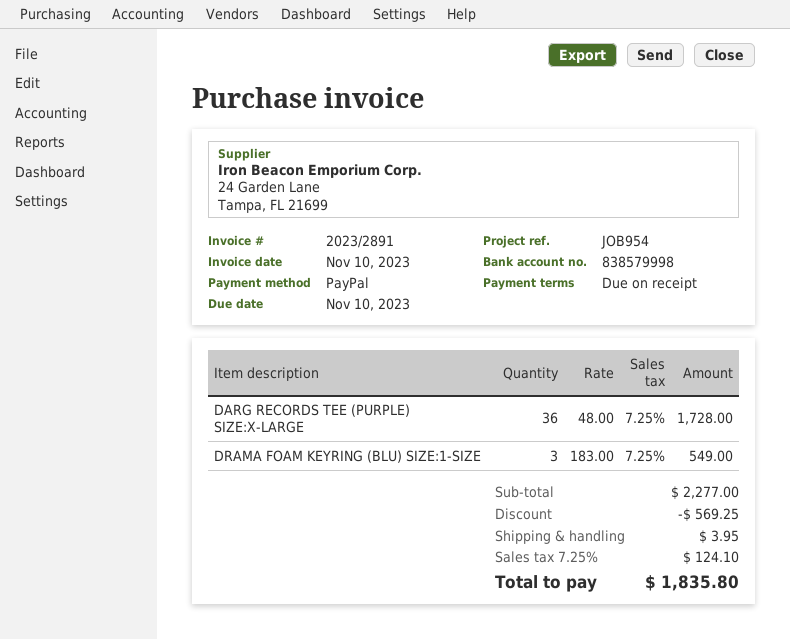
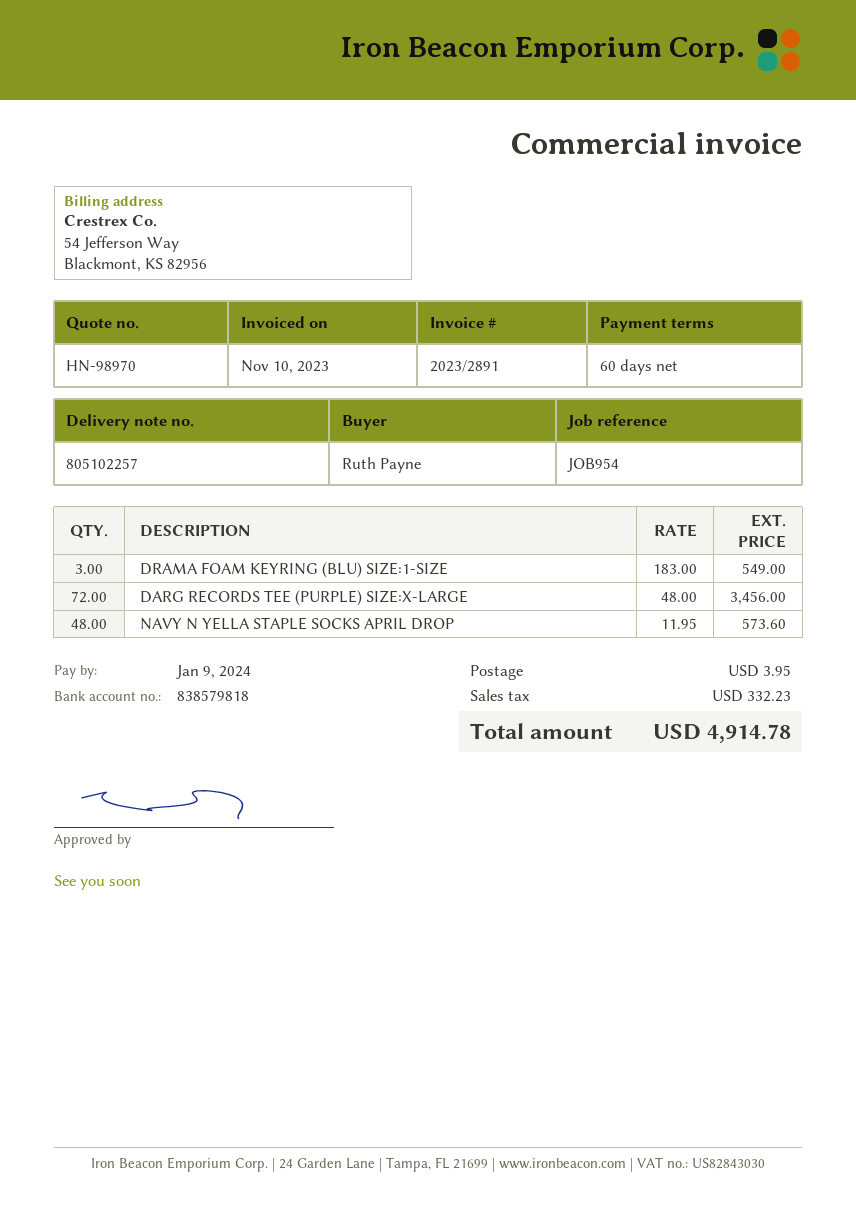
payment terms: on receipt -> 60 days
due date: 2023-11-10 -> 2024-01-09
bank account: 838579998 -> 838579818
DARG RECORDS TEE (PURPLE) SIZE:X-LARGE: 36 x 48.00 = 1728.00 -> 72 x 48.00 = 3456.00
NAVY N YELLA STAPLE SOCKS APRIL DROP: none -> 48 x 11.95 = 573.60
discount: 569.25 -> none
tax: 124.10 -> 332.23
total: 1835.80 -> 4914.78

